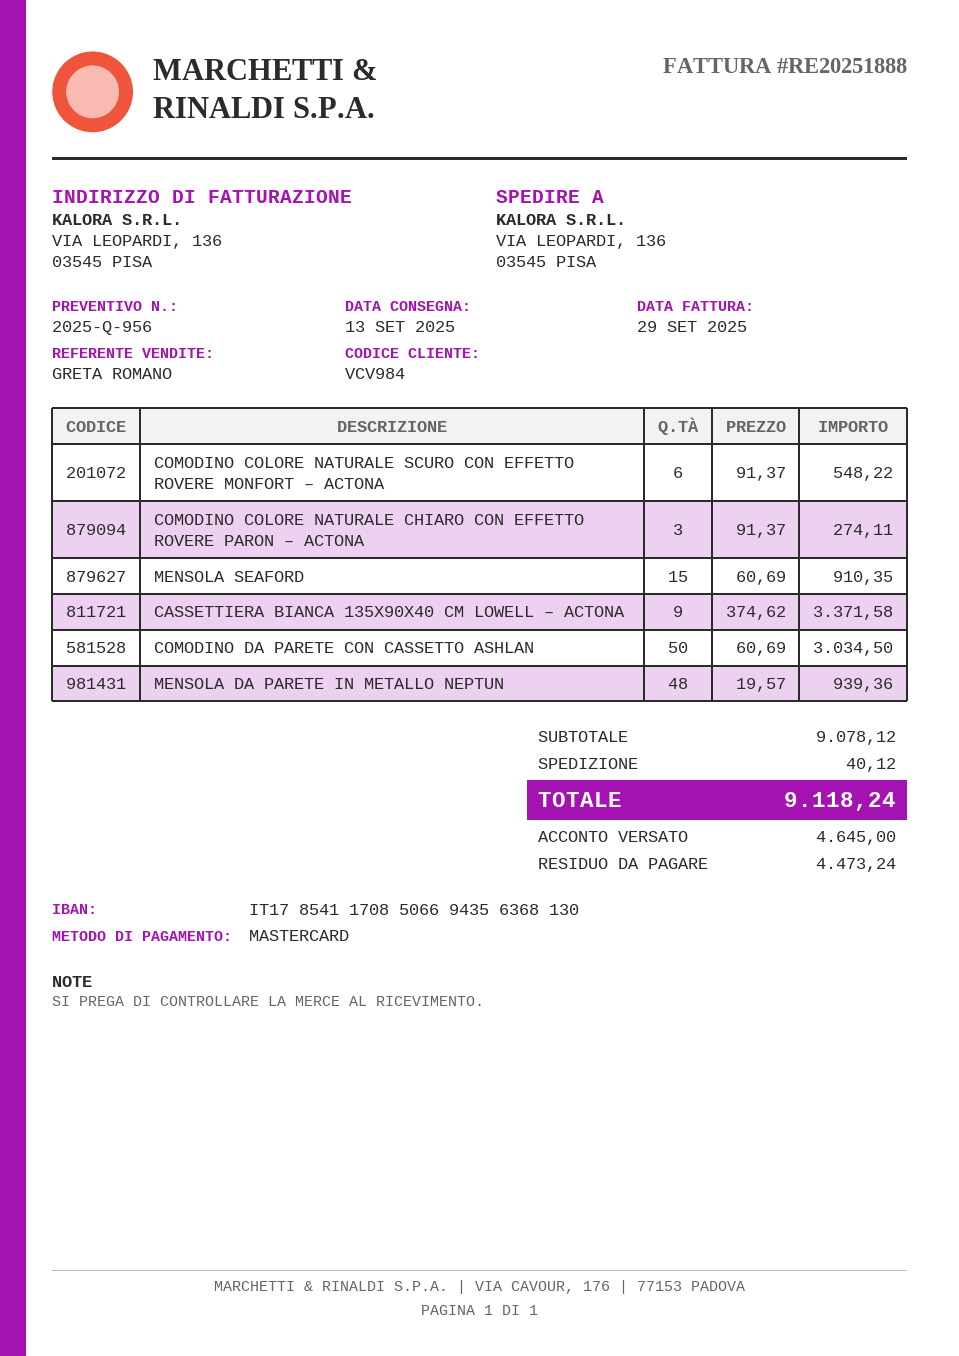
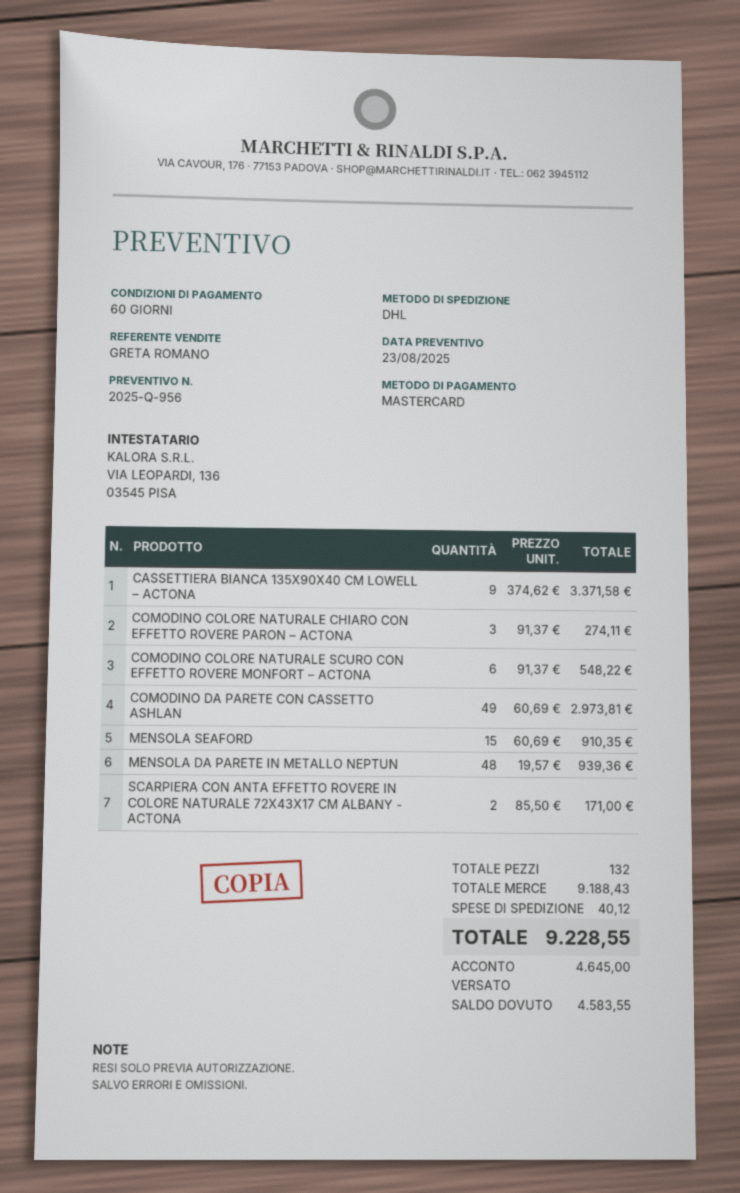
COMODINO DA PARETE CON CASSETTO ASHLAN: 50 x 60.69 = 3034.50 -> 49 x 60.69 = 2973.81
SCARPIERA CON ANTA EFFETTO ROVERE IN COLORE NATURALE 72X43X17 CM ALBANY - ACTONA: none -> 2 x 85.50 = 171.00
subtotal: 9078.12 -> 9188.43
total: 9118.24 -> 9228.55
balance: 4473.24 -> 4583.55

